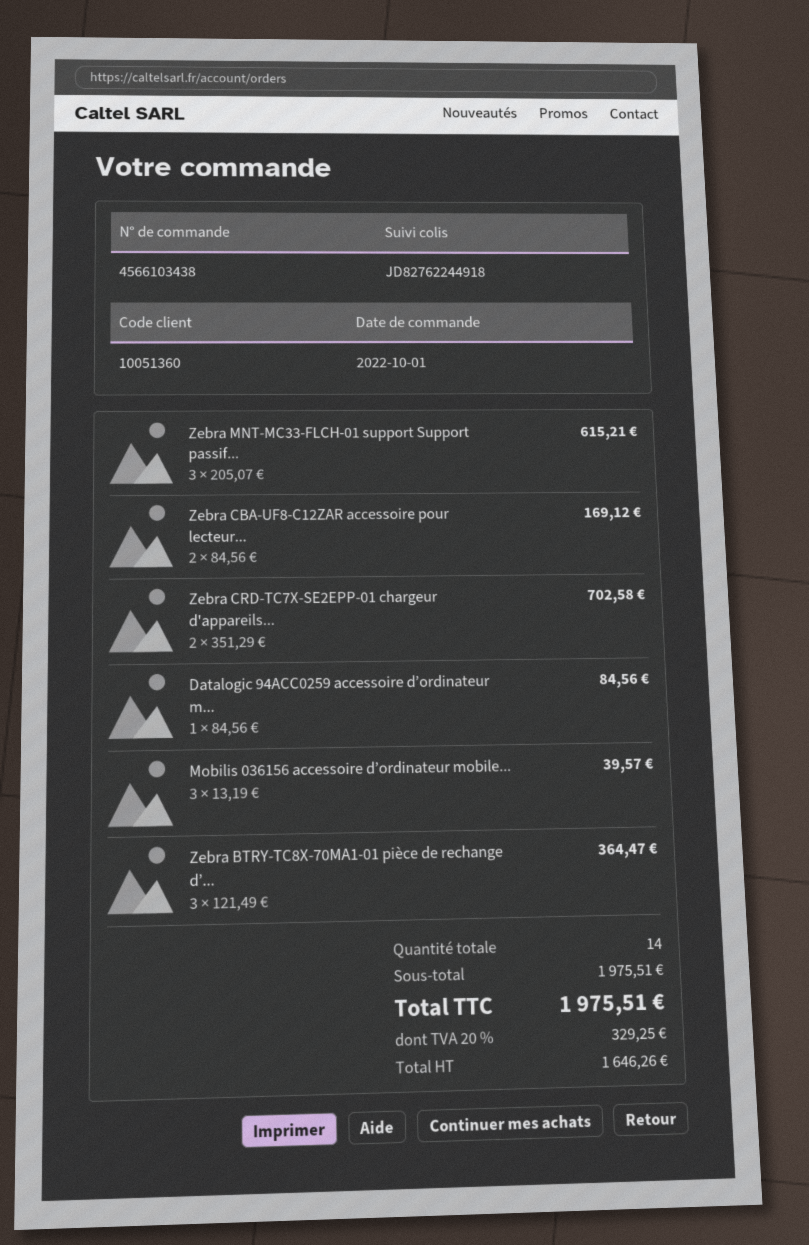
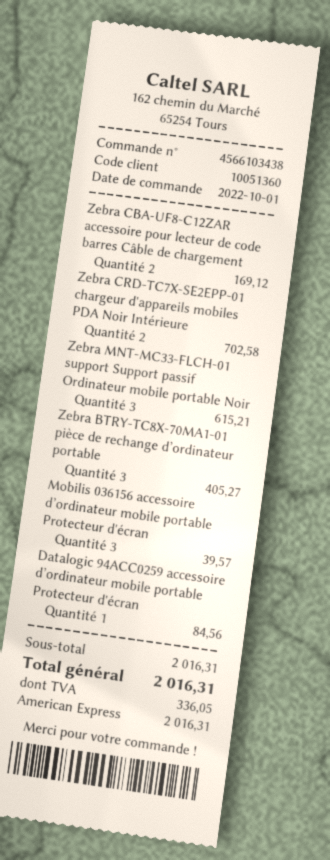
Zebra BTRY-TC8X-70MA1-01 pièce de rechange d’...: 3 for 364.47 -> 3 for 405.27
subtotal: 1975.51 -> 2016.31
tax: 329.25 -> 336.05
total: 1975.51 -> 2016.31

